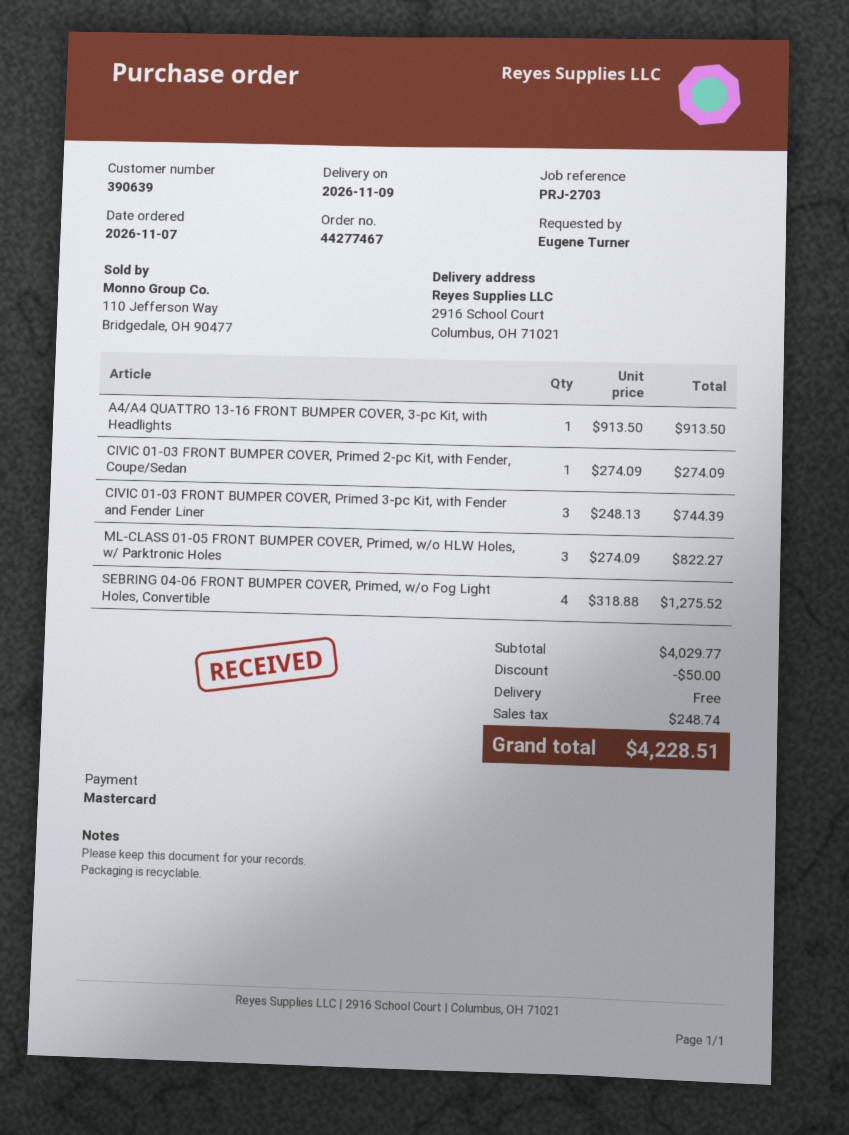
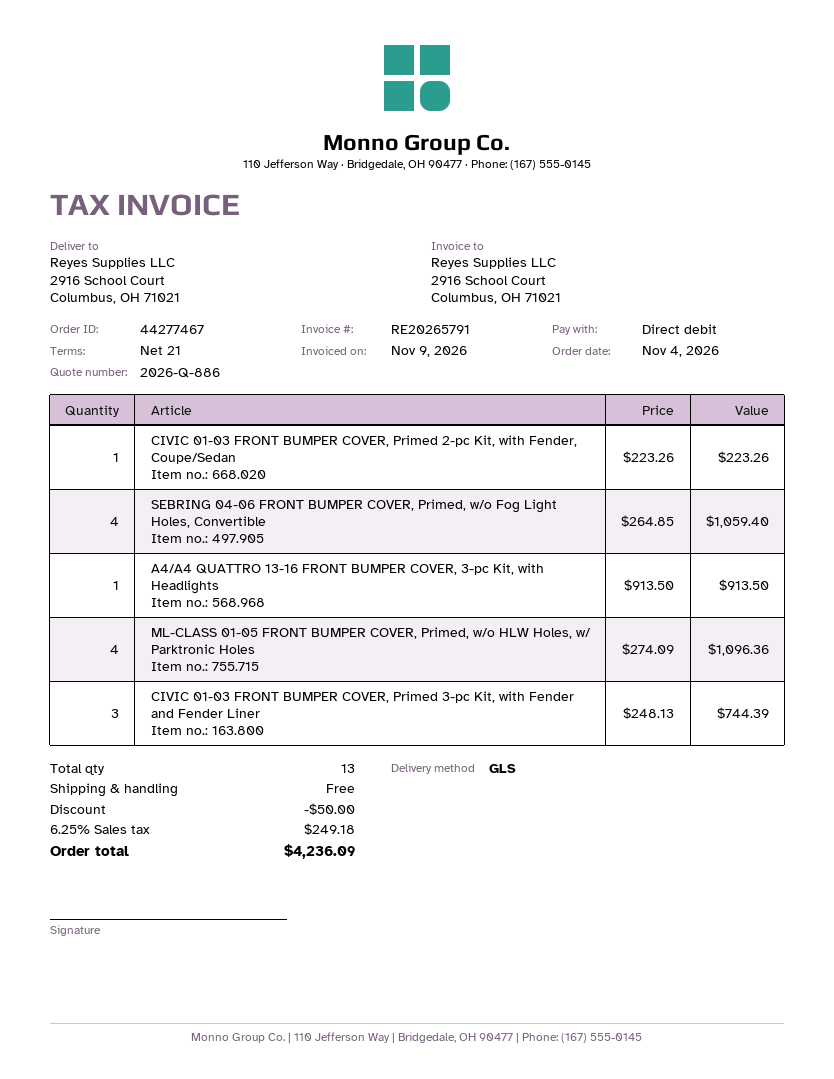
order date: 2026-11-07 -> 2026-11-04
payment method: Mastercard -> direct debit
CIVIC 01-03 FRONT BUMPER COVER, Primed 2-pc Kit, with Fender, Coupe/Sedan: 1 x 274.09 = 274.09 -> 1 x 223.26 = 223.26
ML-CLASS 01-05 FRONT BUMPER COVER, Primed, w/o HLW Holes, w/ Parktronic Holes: 3 x 274.09 = 822.27 -> 4 x 274.09 = 1096.36
SEBRING 04-06 FRONT BUMPER COVER, Primed, w/o Fog Light Holes, Convertible: 4 x 318.88 = 1275.52 -> 4 x 264.85 = 1059.40
tax: 248.74 -> 249.18
total: 4228.51 -> 4236.09

